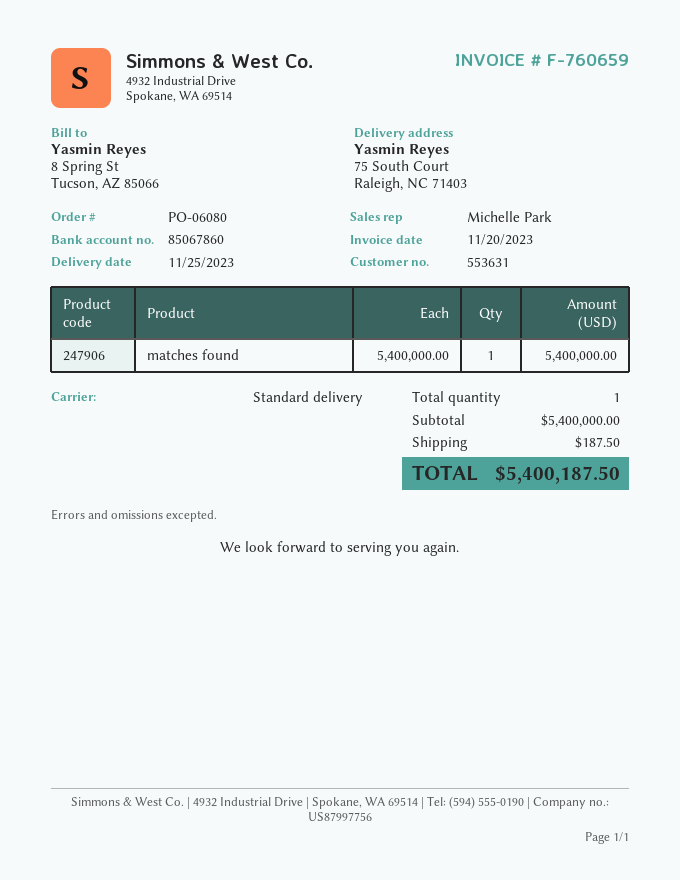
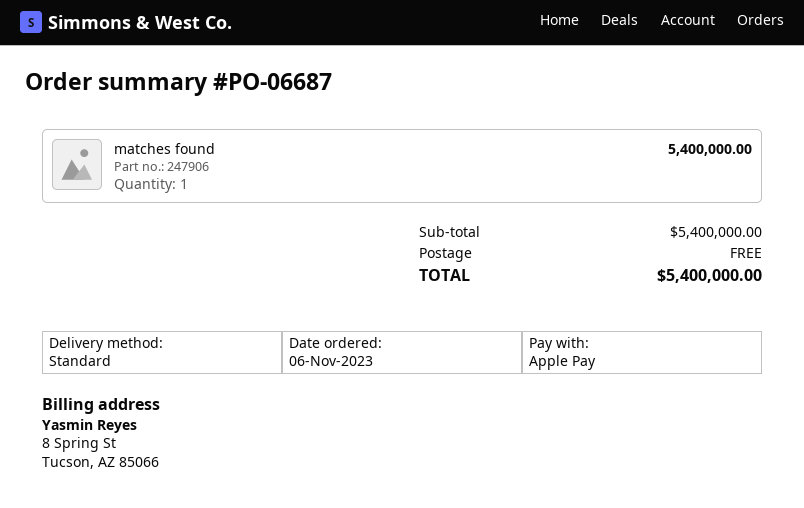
order number: PO-06080 -> PO-06687
shipping: 187.50 -> 0.00
total: 5400187.50 -> 5400000.00

